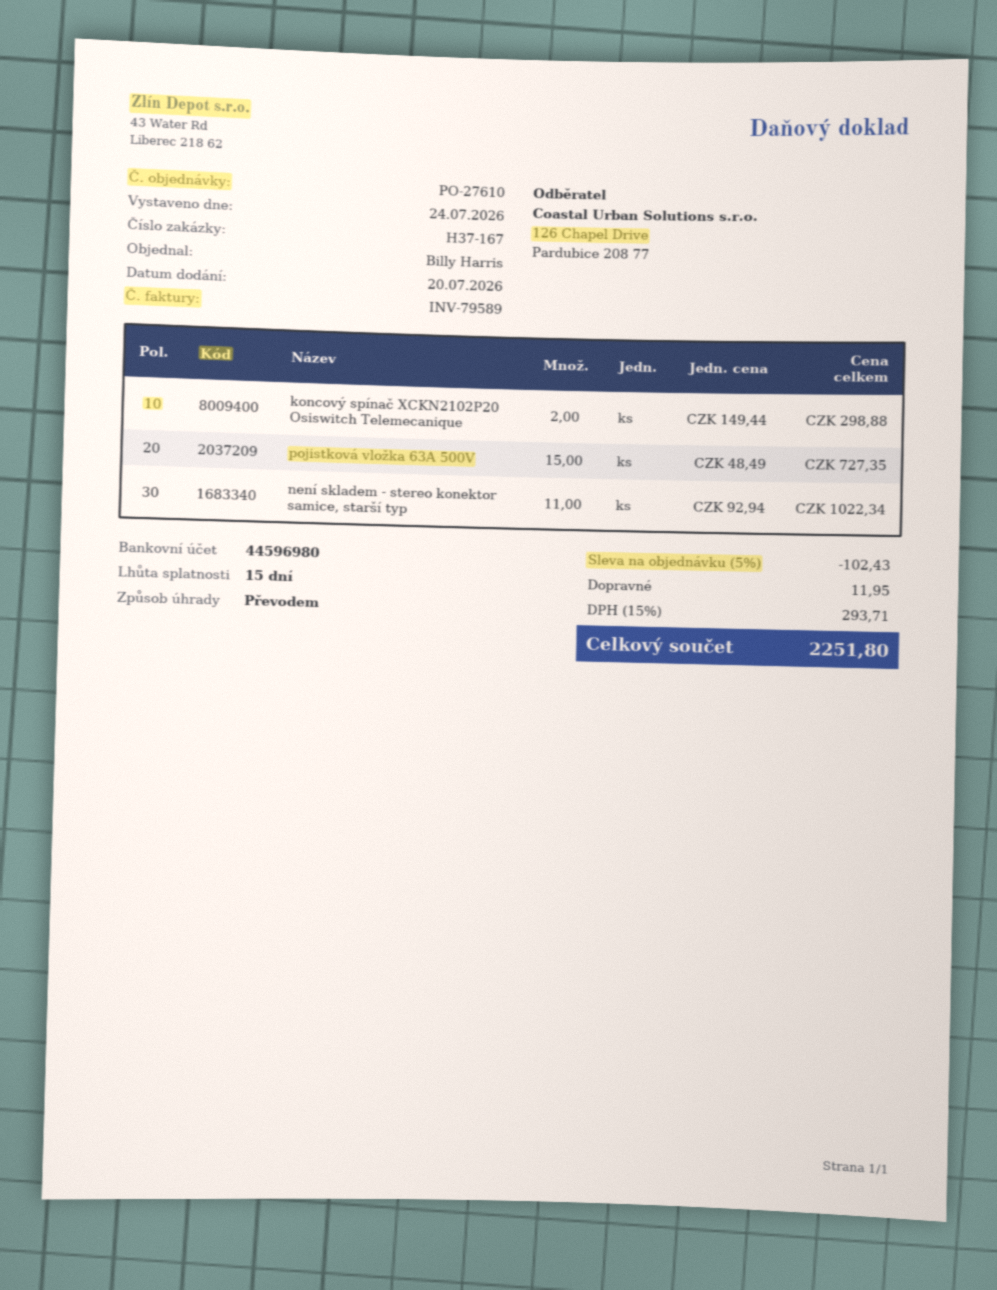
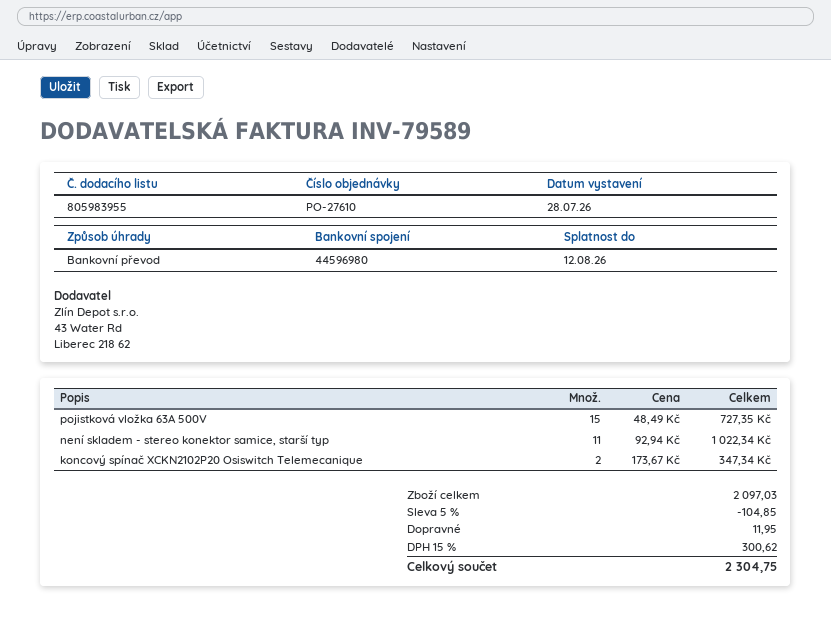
invoice date: 2026-07-24 -> 2026-07-28
koncový spínač XCKN2102P20 Osiswitch Telemecanique: 2 x 149.44 = 298.88 -> 2 x 173.67 = 347.34
discount: 5% = 102.43 -> 5% = 104.85
tax: 15% = 293.71 -> 15% = 300.62
total: 2251.80 -> 2304.75

